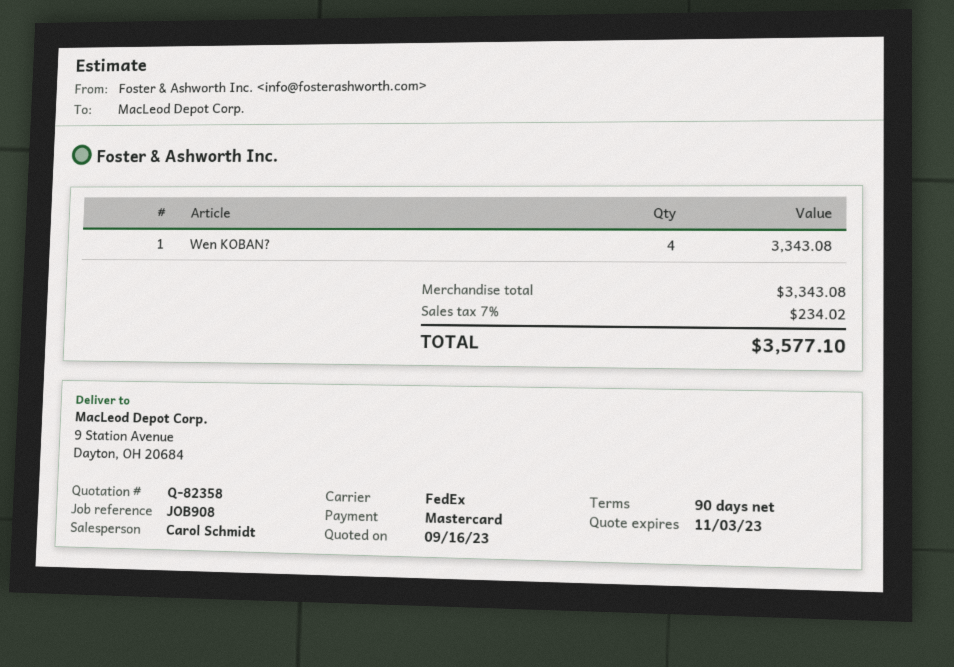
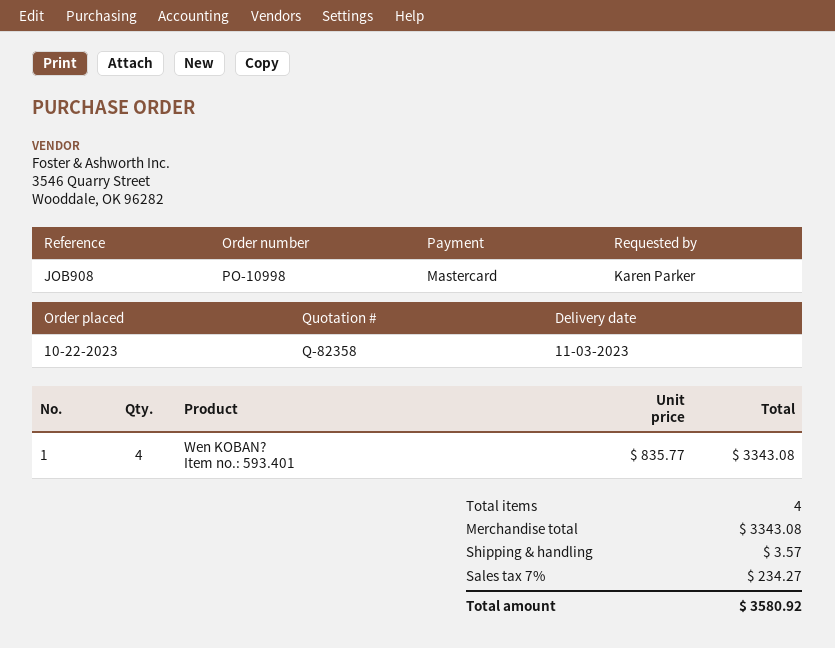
shipping: none -> 3.57
tax: 7% = 234.02 -> 7% = 234.27
total: 3577.10 -> 3580.92

